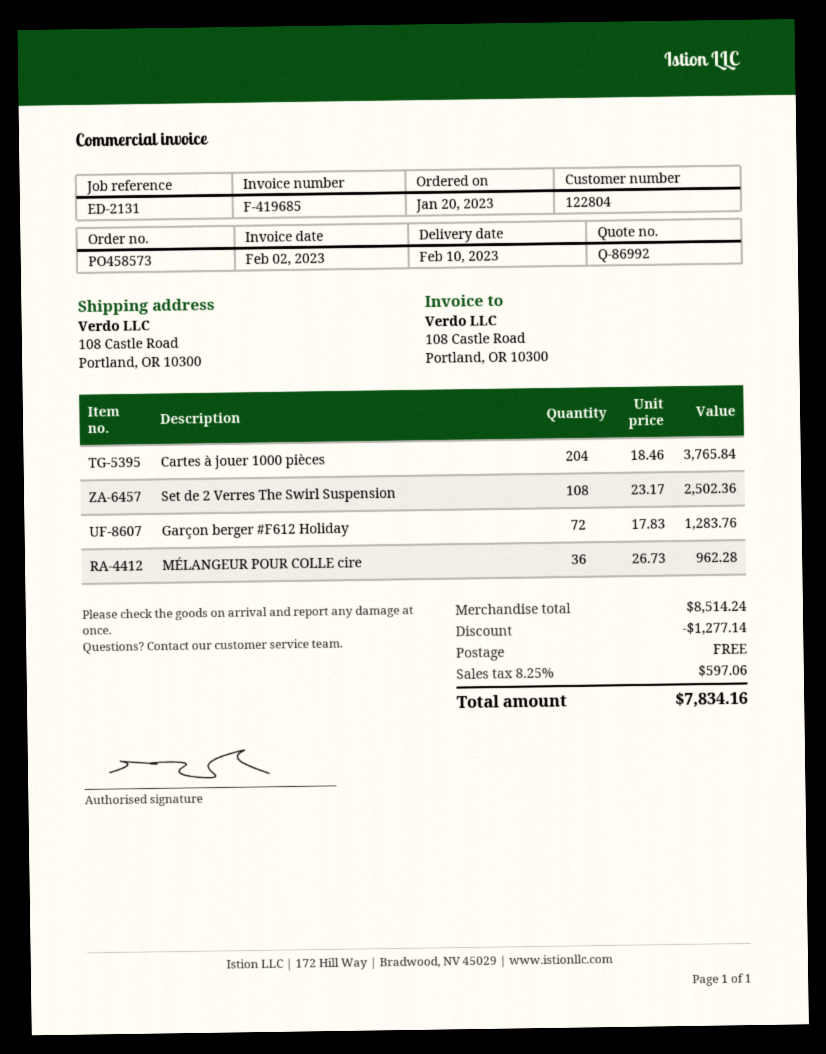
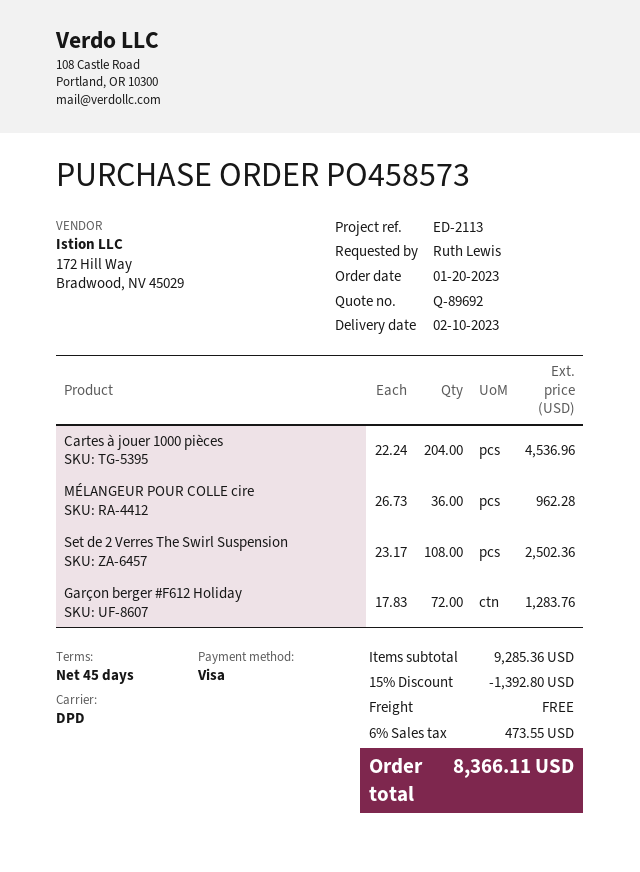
quote number: Q-86992 -> Q-89692
reference: ED-2131 -> ED-2113
Cartes à jouer 1000 pièces: 204 x 18.46 = 3765.84 -> 204 x 22.24 = 4536.96
subtotal: 8514.24 -> 9285.36
discount: 1277.14 -> 1392.80
tax: 8.25% = 597.06 -> 6% = 473.55
total: 7834.16 -> 8366.11

